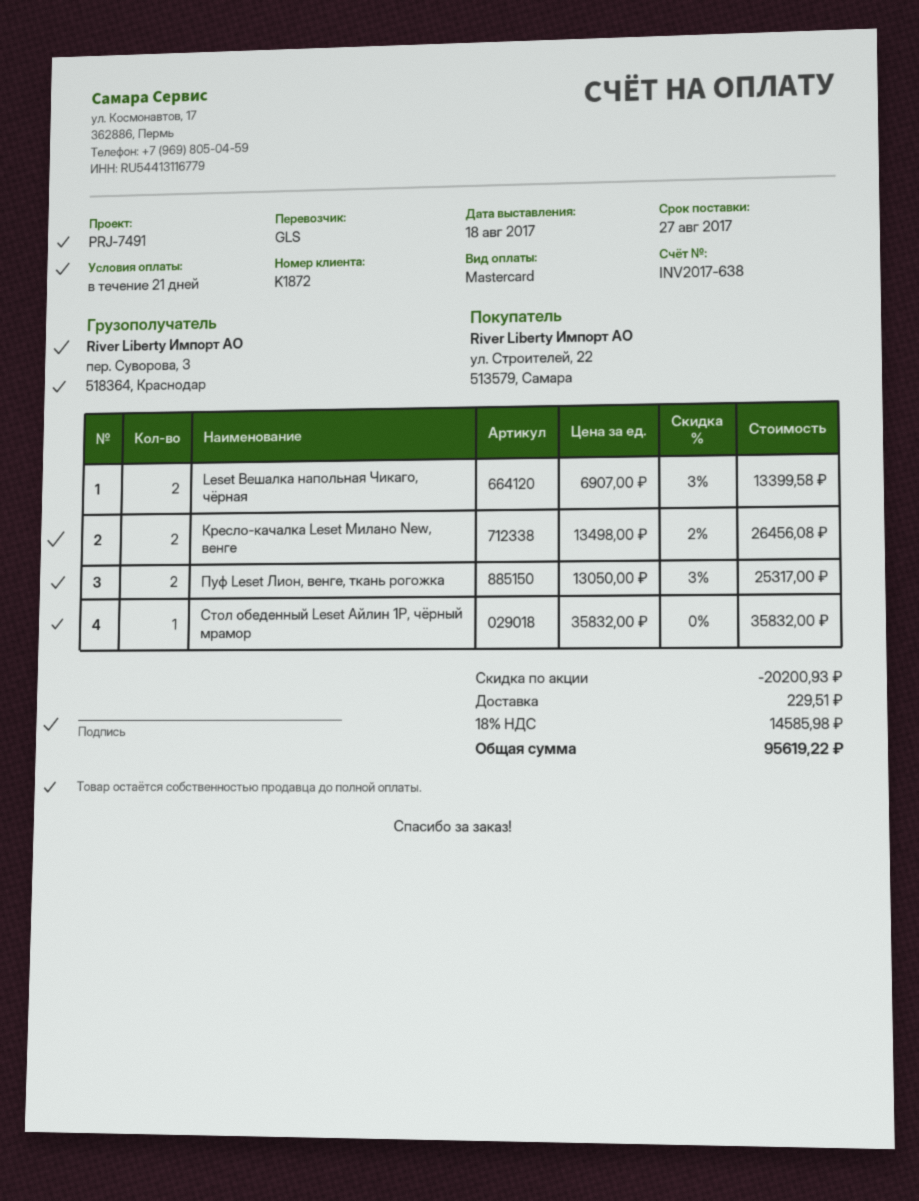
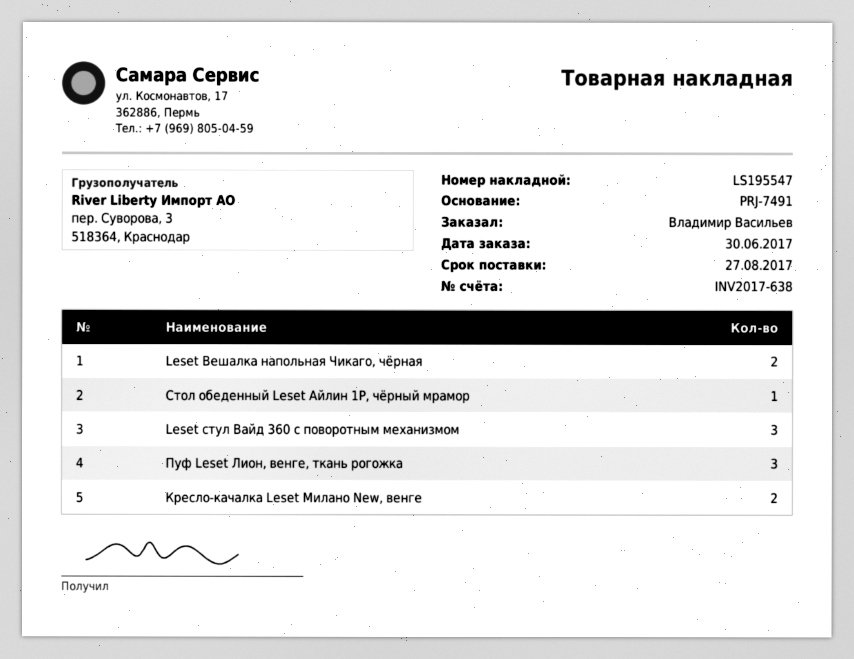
Пуф Leset Лион, венге, ткань рогожка: 2 -> 3
Leset стул Вайд 360 с поворотным механизмом: none -> 3

